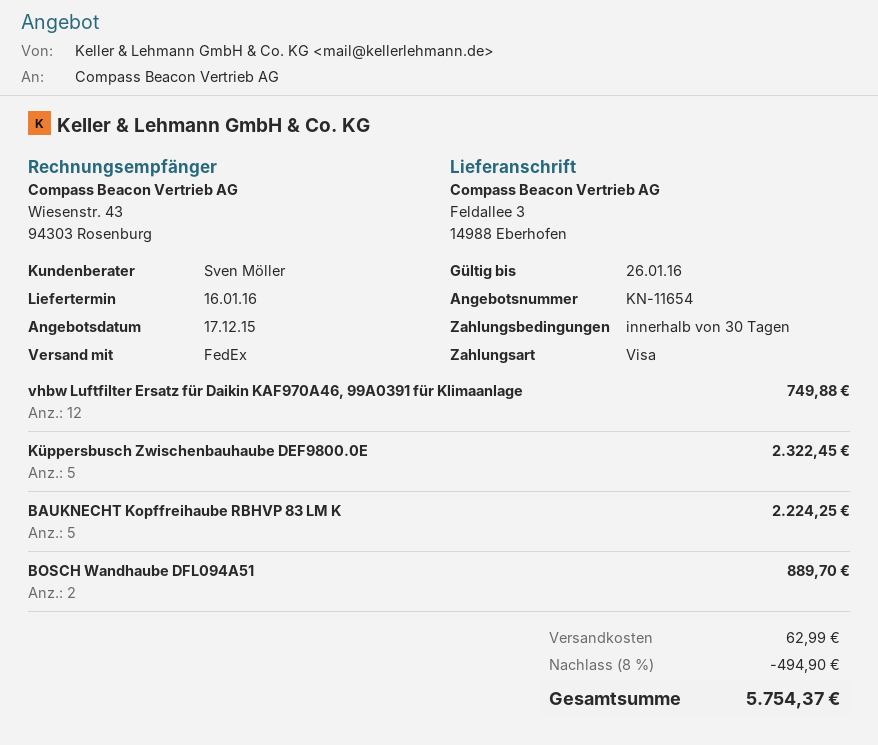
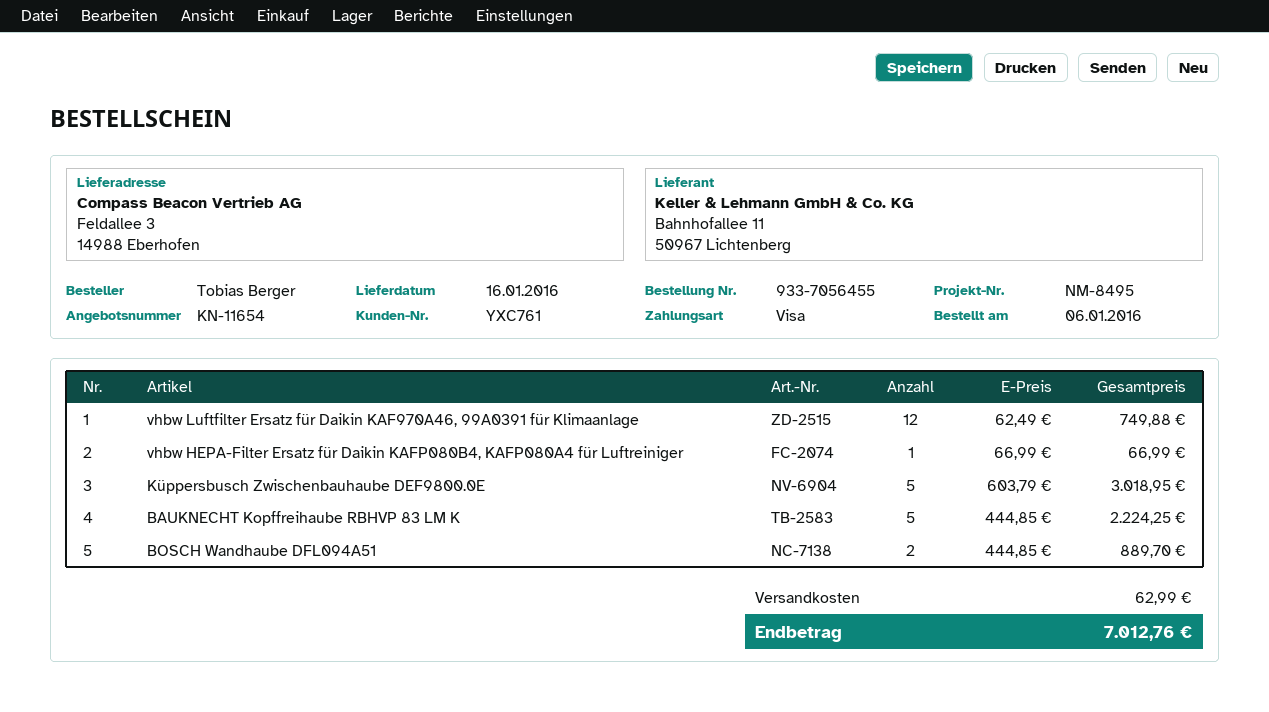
Küppersbusch Zwischenbauhaube DEF9800.0E: 5 for 2322.45 -> 5 for 3018.95
vhbw HEPA-Filter Ersatz für Daikin KAFP080B4, KAFP080A4 für Luftreiniger: none -> 1 for 66.99
discount: 8% = 494.90 -> none
total: 5754.37 -> 7012.76

